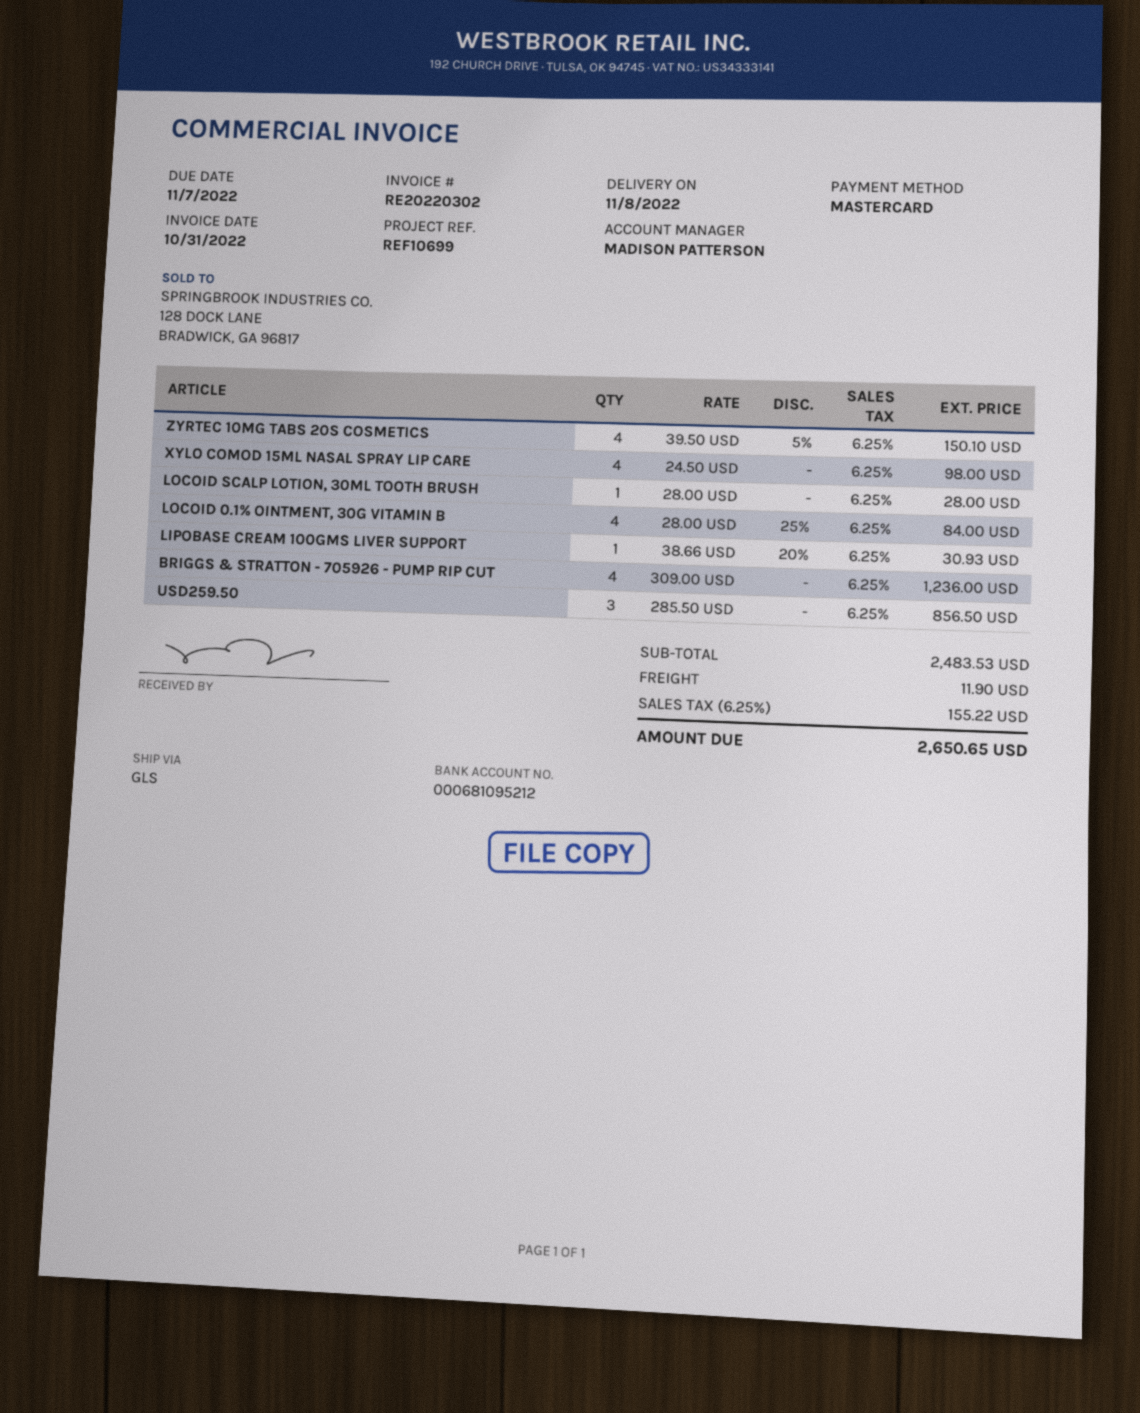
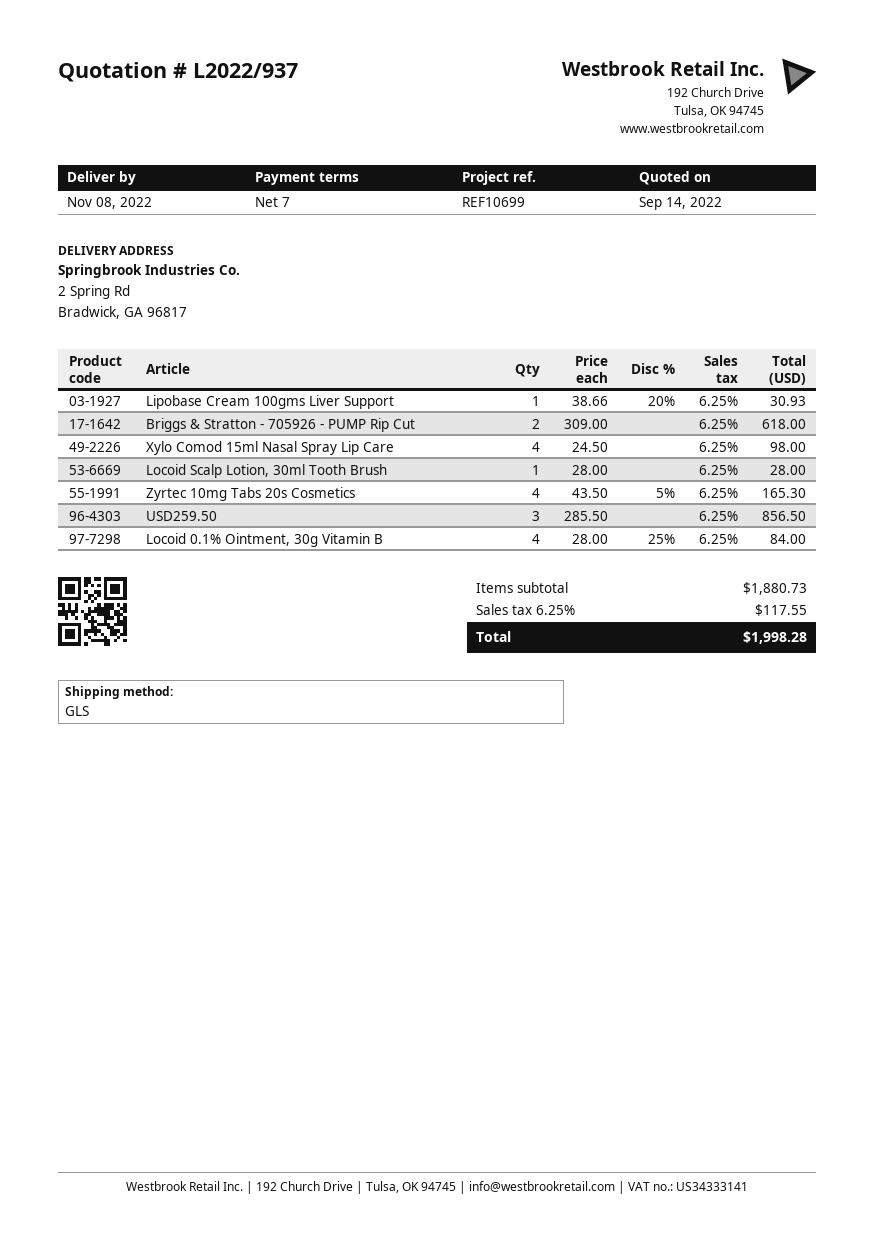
ZYRTEC 10MG TABS 20S COSMETICS: 4 x 39.50 - 5% = 150.10 -> 4 x 43.50 - 5% = 165.30
BRIGGS & STRATTON - 705926 - PUMP RIP CUT: 4 x 309.00 = 1236.00 -> 2 x 309.00 = 618.00
subtotal: 2483.53 -> 1880.73
shipping: 11.90 -> none
tax: 6.25% = 155.22 -> 6.25% = 117.55
total: 2650.65 -> 1998.28

